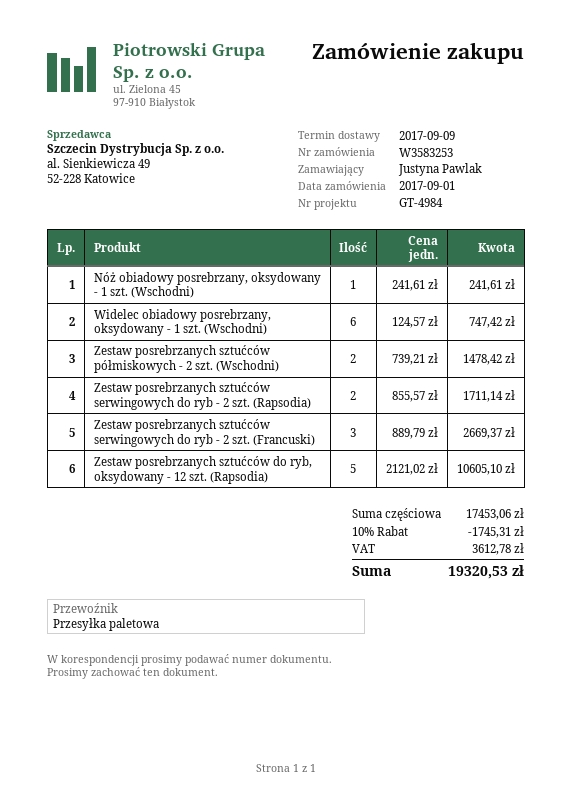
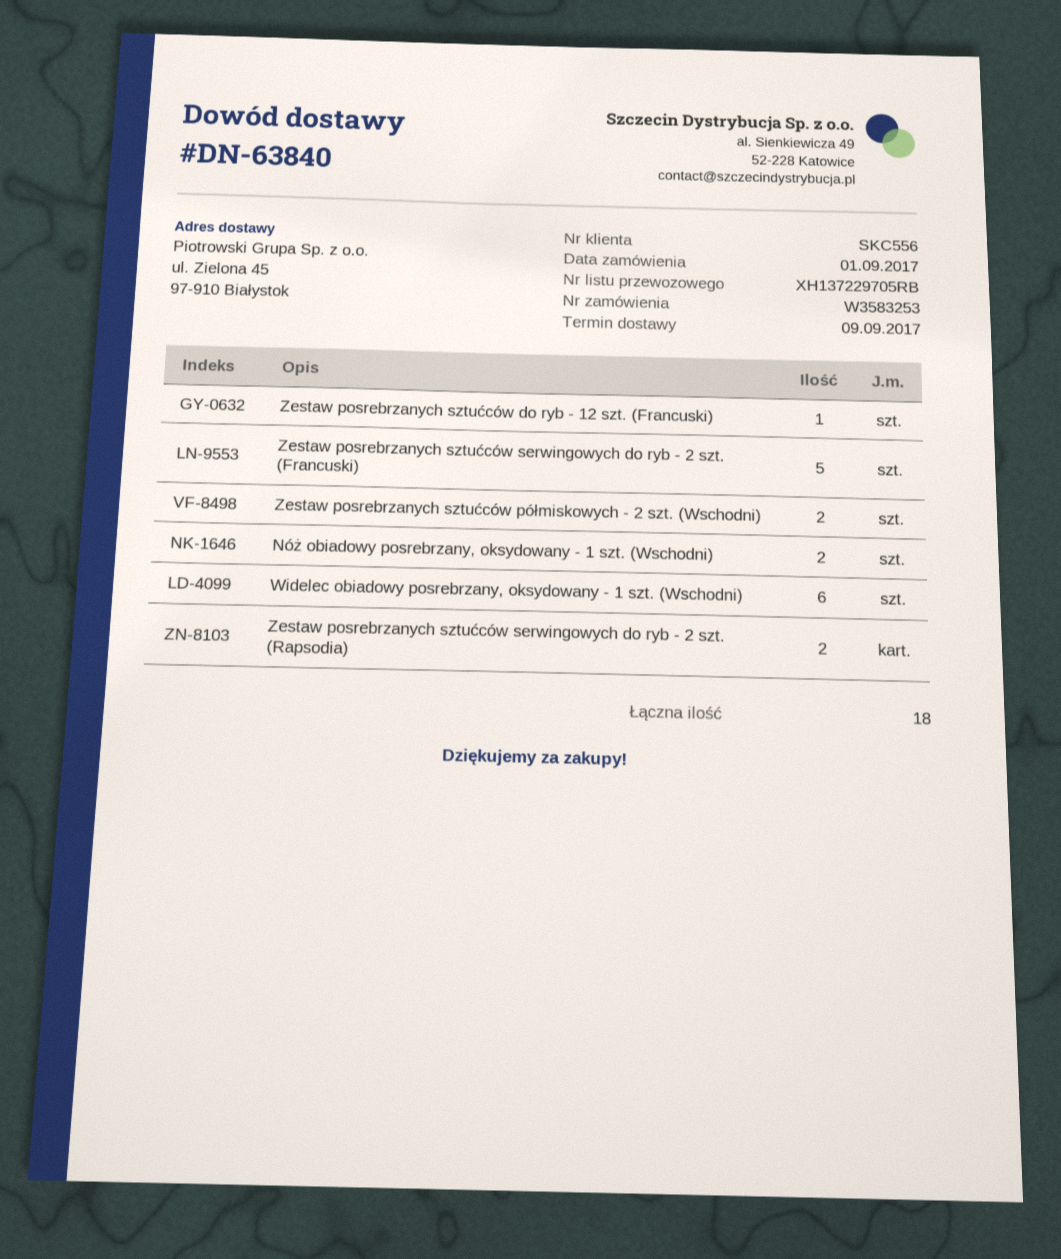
Nóż obiadowy posrebrzany, oksydowany - 1 szt. (Wschodni): 1 -> 2
Zestaw posrebrzanych sztućców serwingowych do ryb - 2 szt. (Francuski): 3 -> 5
Zestaw posrebrzanych sztućców do ryb, oksydowany - 12 szt. (Rapsodia): 5 -> none
Zestaw posrebrzanych sztućców do ryb - 12 szt. (Francuski): none -> 1

